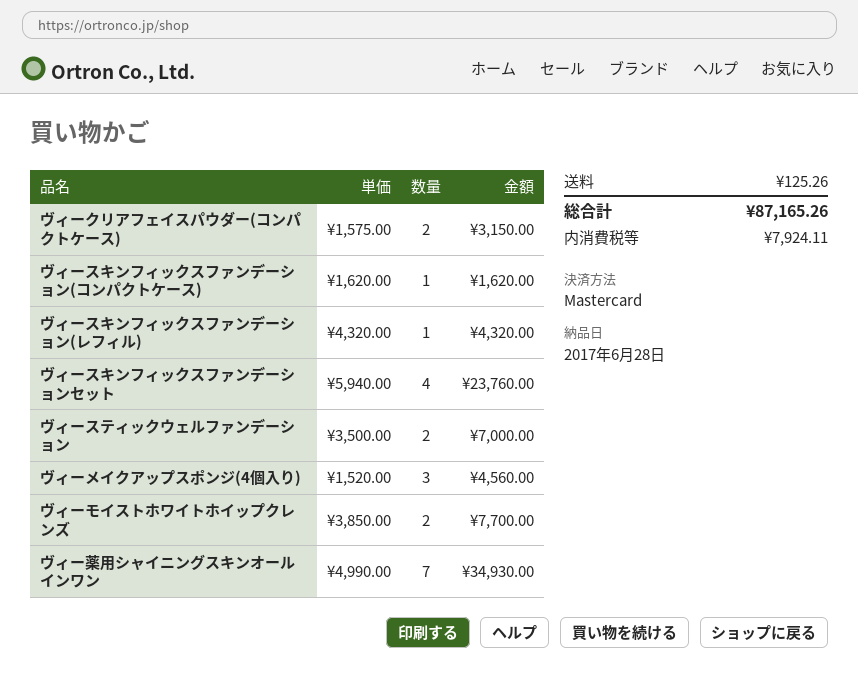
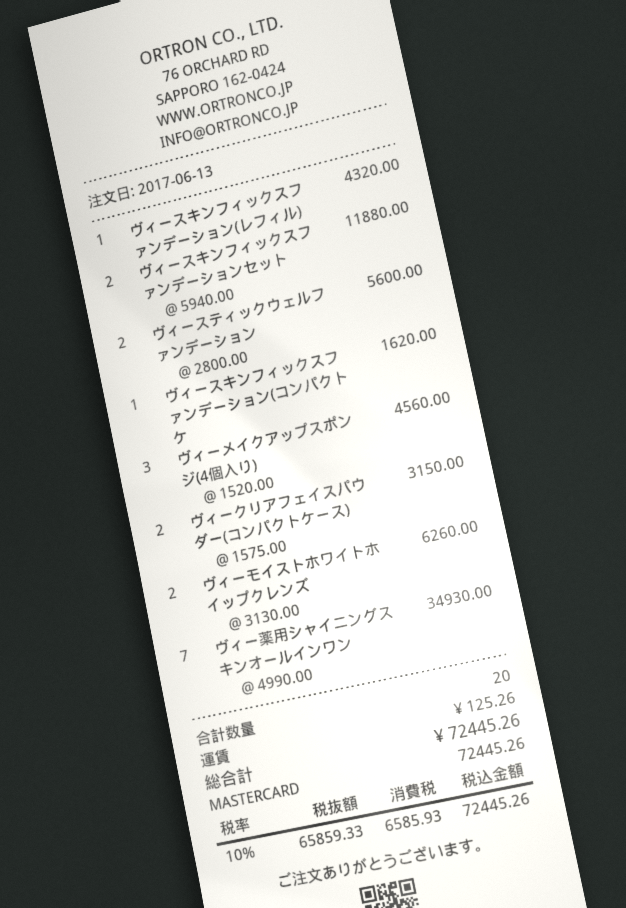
ヴィースキンフィックスファンデーションセット: 4 x 5940.00 = 23760.00 -> 2 x 5940.00 = 11880.00
ヴィースティックウェルファンデーション: 2 x 3500.00 = 7000.00 -> 2 x 2800.00 = 5600.00
ヴィーモイストホワイトホイップクレンズ: 2 x 3850.00 = 7700.00 -> 2 x 3130.00 = 6260.00
tax: 7924.11 -> 6585.93
total: 87165.26 -> 72445.26

